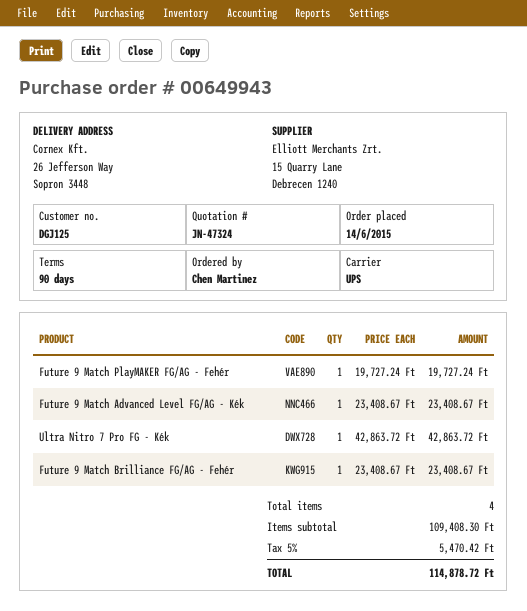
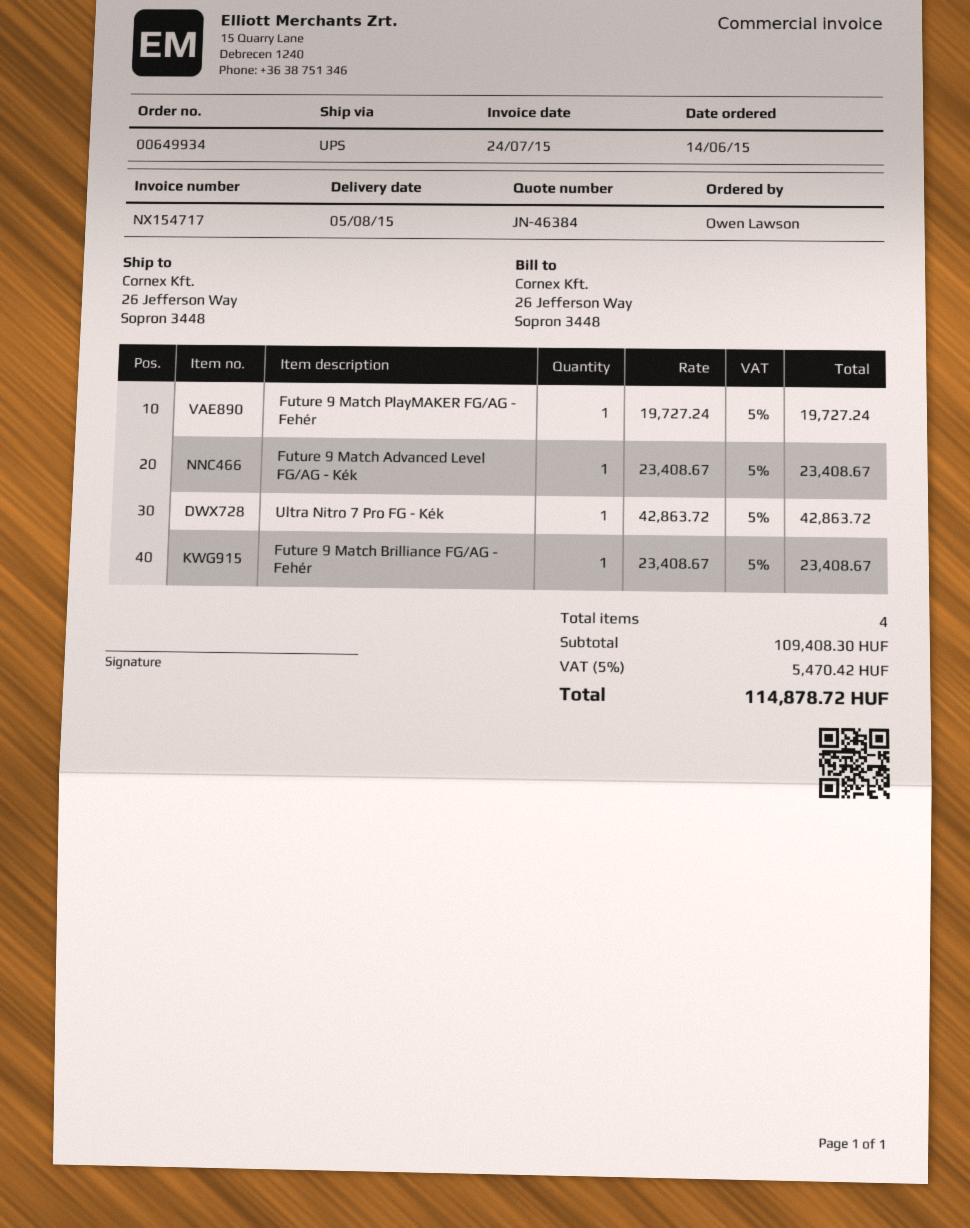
quote number: JN-47324 -> JN-46384
order number: 00649943 -> 00649934
ordered by: Chen Martinez -> Owen Lawson

